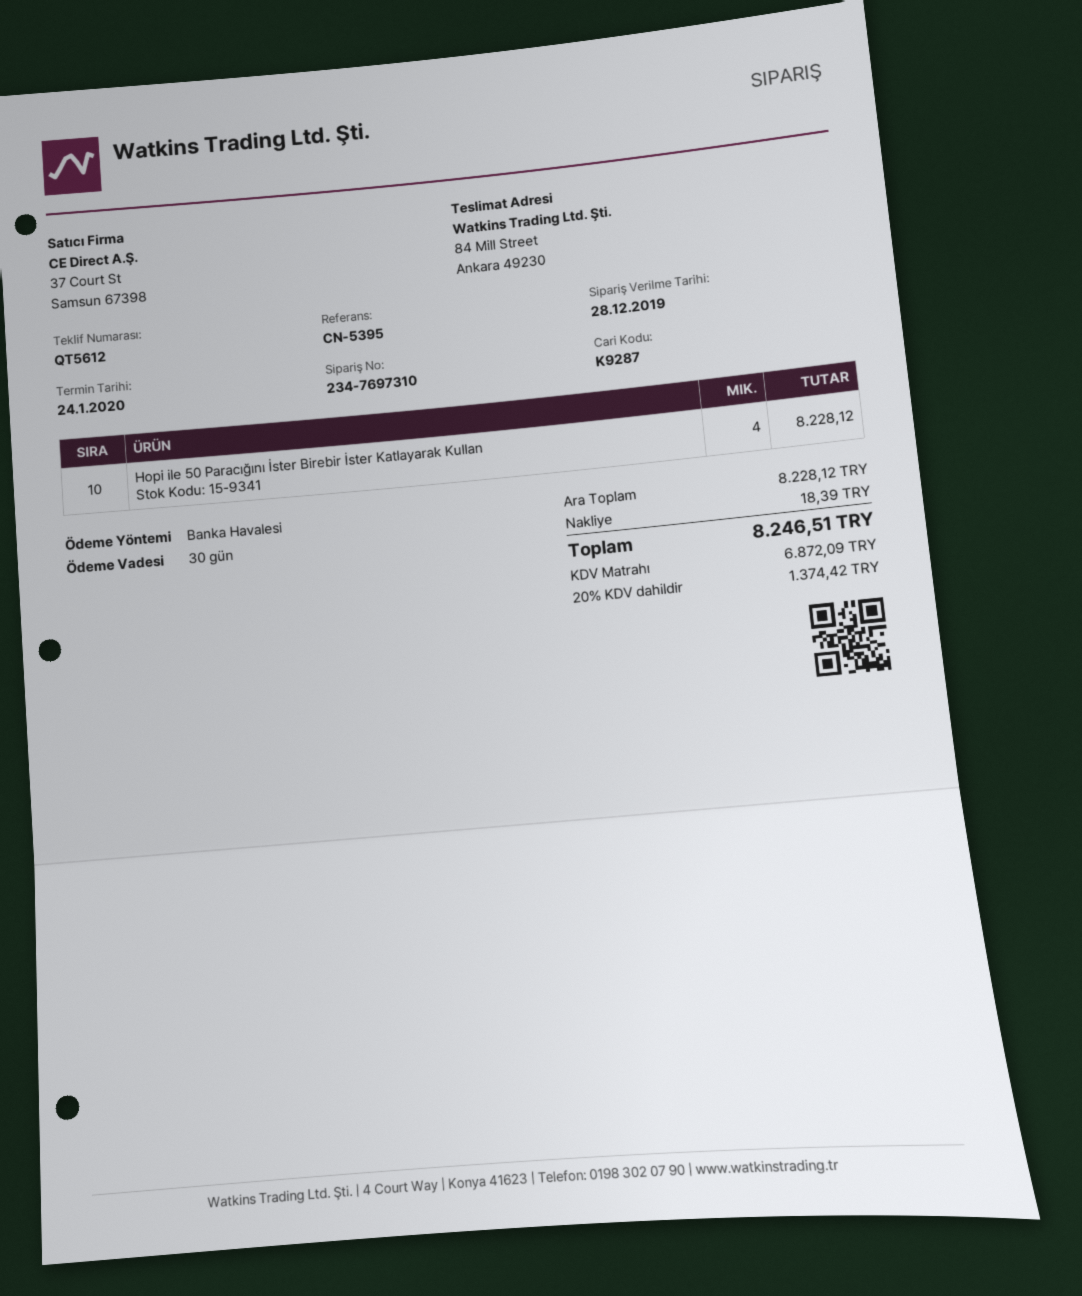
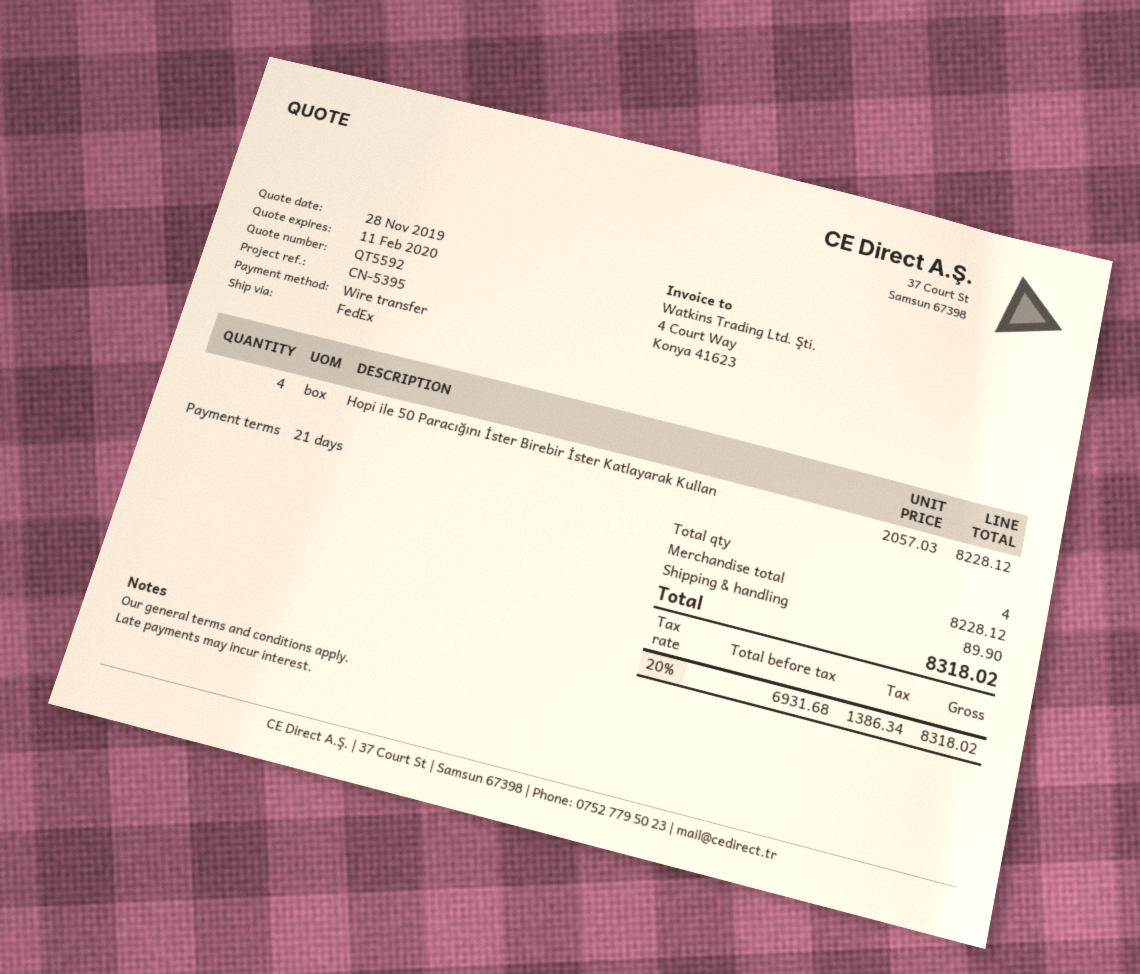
quote number: QT5612 -> QT5592
payment terms: 30 days -> 21 days
shipping: 18.39 -> 89.90
net: 6872.09 -> 6931.68
tax: 20% = 1374.42 -> 20% = 1386.34
total: 8246.51 -> 8318.02

